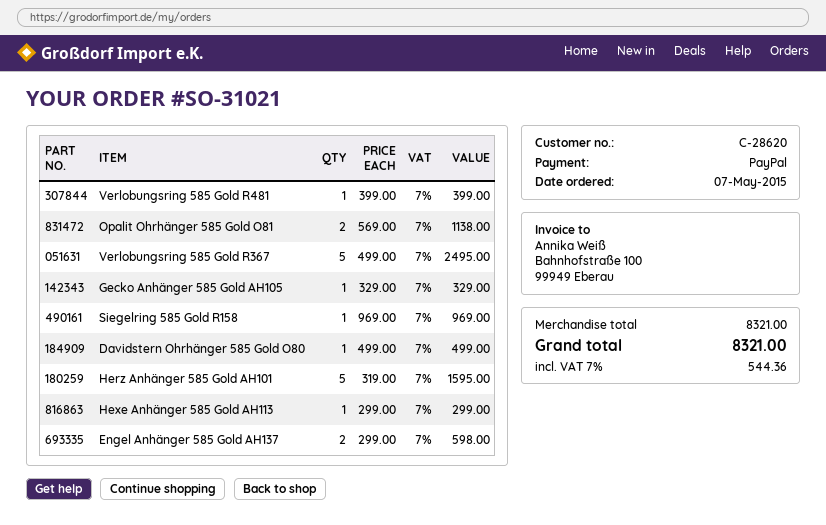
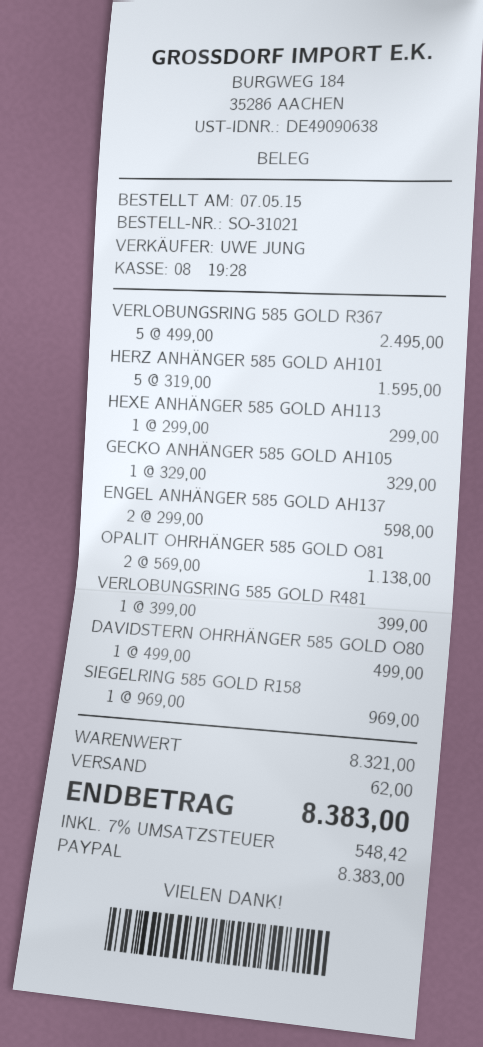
shipping: none -> 62.00
tax: 7% = 544.36 -> 7% = 548.42
total: 8321.00 -> 8383.00

